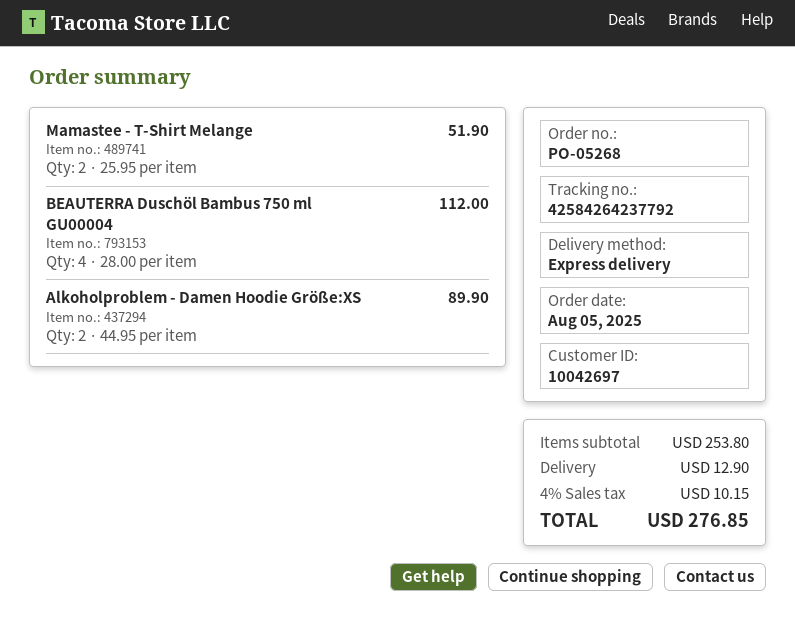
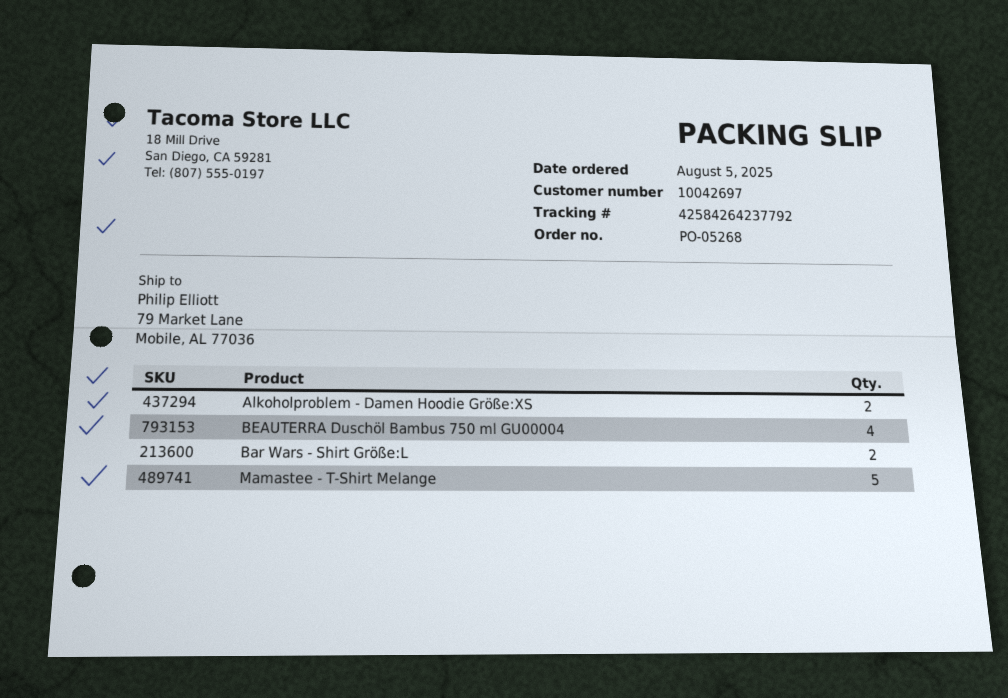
Mamastee - T-Shirt Melange: 2 -> 5
Bar Wars - Shirt Größe:L: none -> 2

